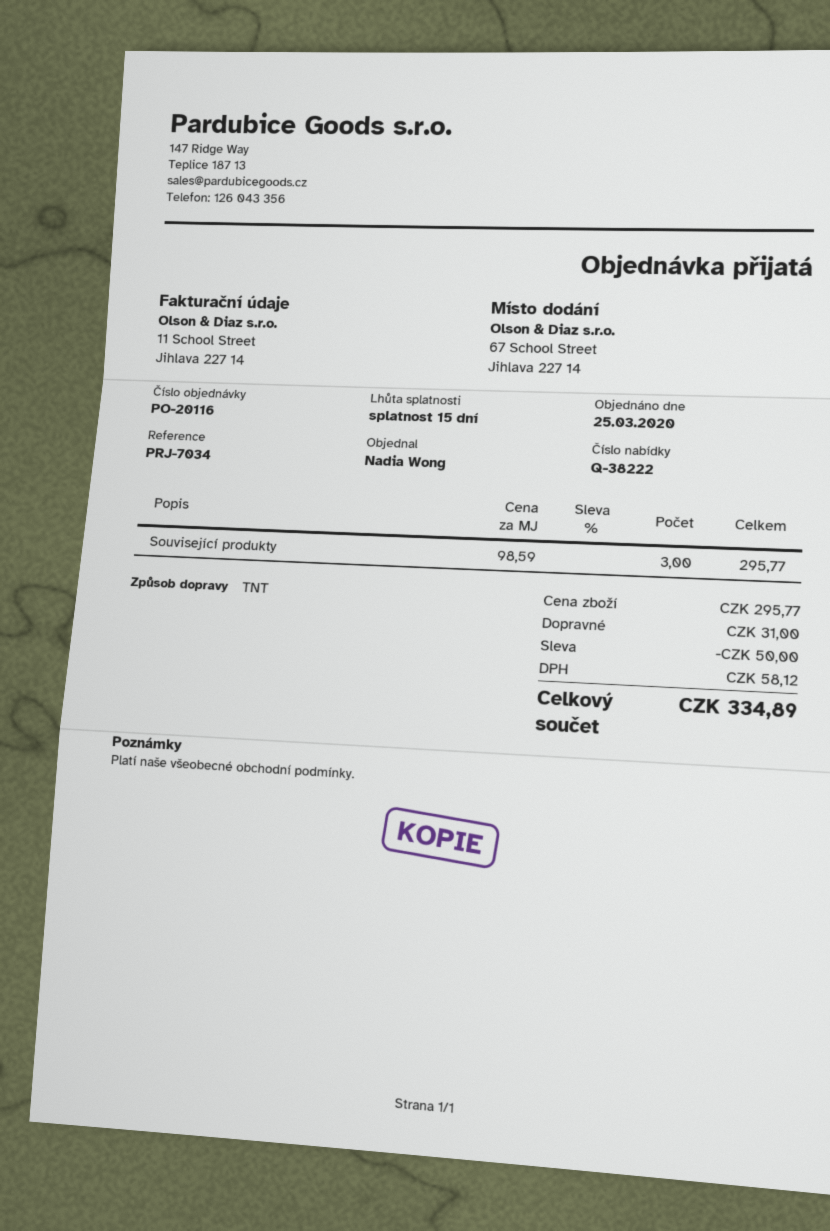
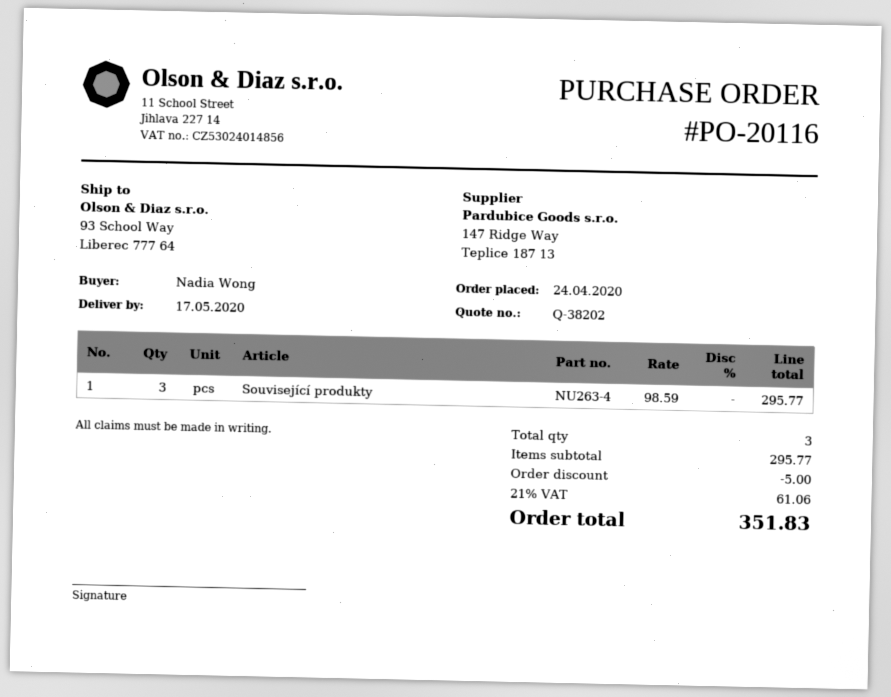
quote number: Q-38222 -> Q-38202
order date: 2020-03-25 -> 2020-04-24
ship to: 67 School Street, Jihlava 227 14 -> 93 School Way, Liberec 777 64
discount: 50.00 -> 5.00
shipping: 31.00 -> none
tax: 58.12 -> 61.06
total: 334.89 -> 351.83

